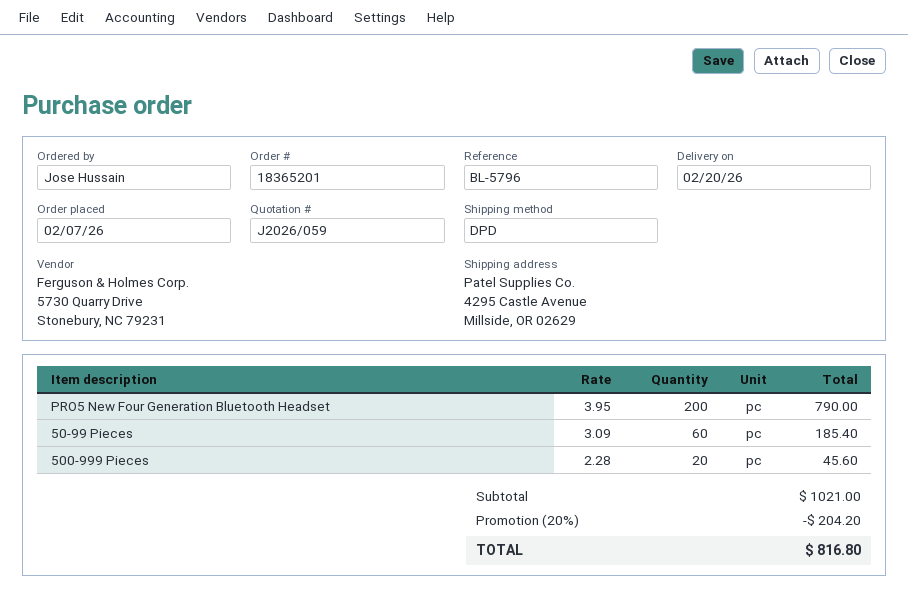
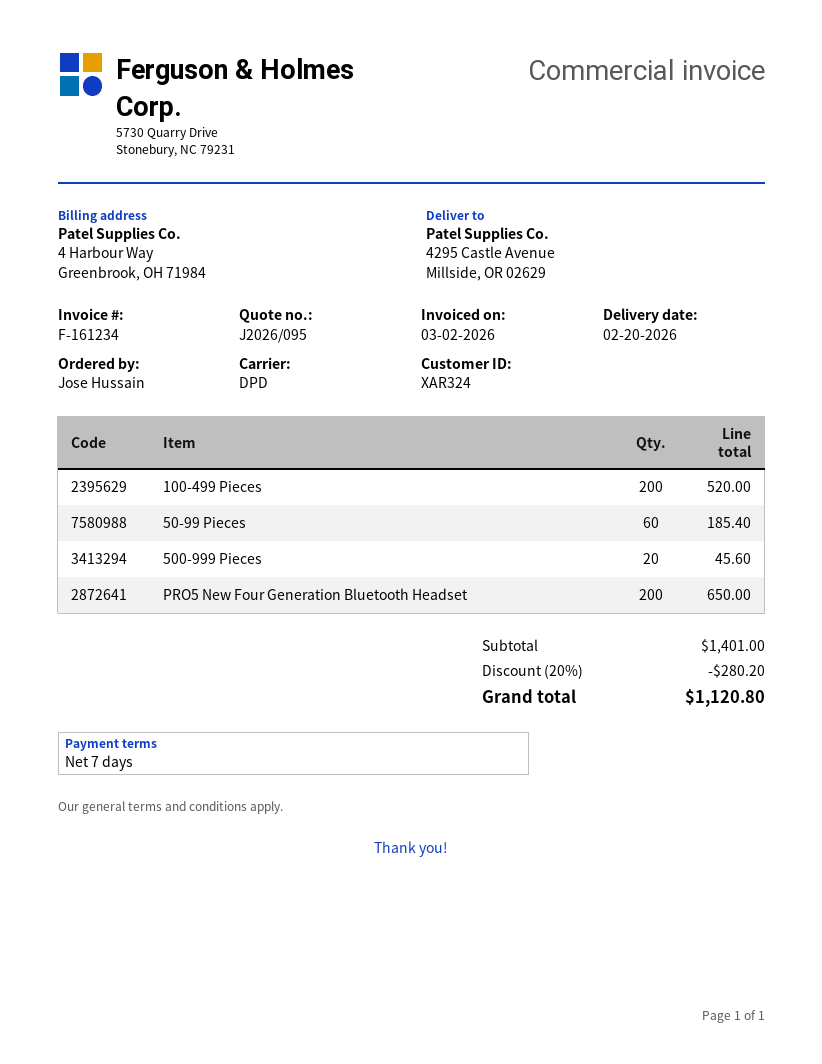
quote number: J2026/059 -> J2026/095
PRO5 New Four Generation Bluetooth Headset: 200 for 790.00 -> 200 for 650.00
100-499 Pieces: none -> 200 for 520.00
subtotal: 1021.00 -> 1401.00
discount: 20% = 204.20 -> 20% = 280.20
total: 816.80 -> 1120.80

